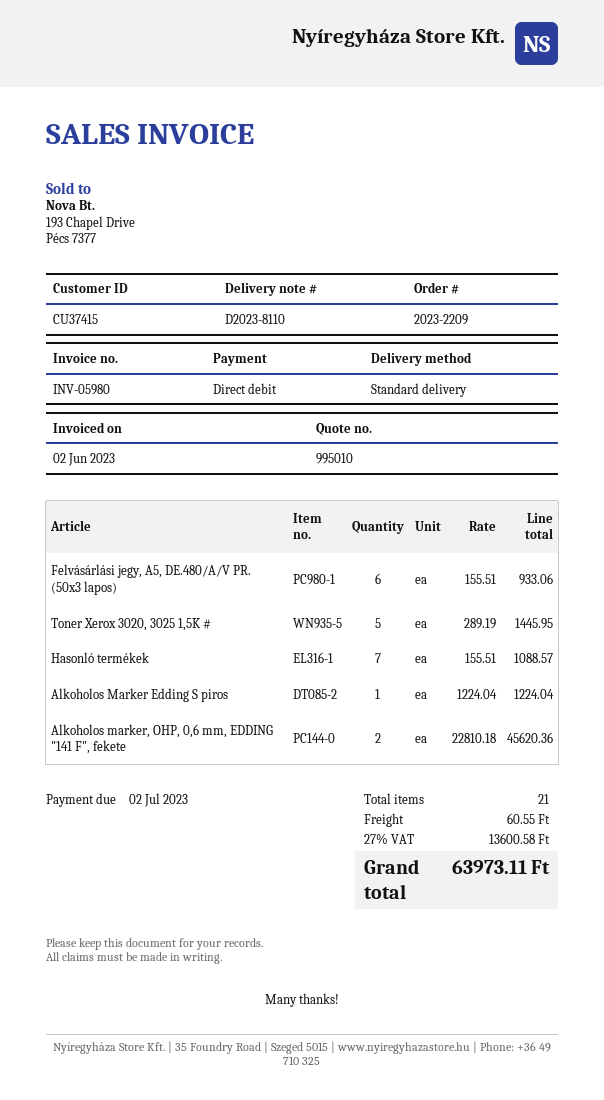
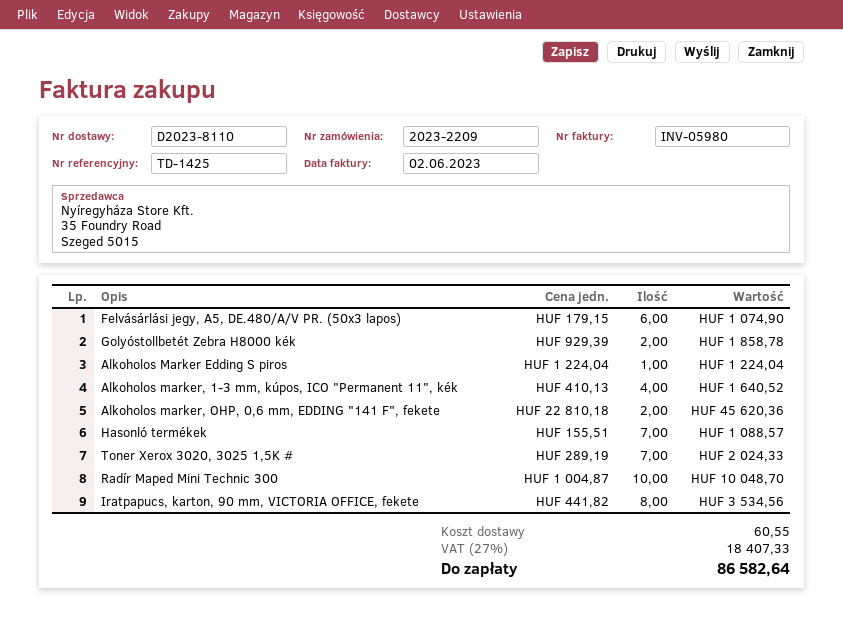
Felvásárlási jegy, A5, DE.480/A/V PR. (50x3 lapos): 6 x 155.51 = 933.06 -> 6 x 179.15 = 1074.90
Toner Xerox 3020, 3025 1,5K #: 5 x 289.19 = 1445.95 -> 7 x 289.19 = 2024.33
Golyóstollbetét Zebra H8000 kék: none -> 2 x 929.39 = 1858.78
Alkoholos marker, 1-3 mm, kúpos, ICO "Permanent 11", kék: none -> 4 x 410.13 = 1640.52
Radír Maped Mini Technic 300: none -> 10 x 1004.87 = 10048.70
Iratpapucs, karton, 90 mm, VICTORIA OFFICE, fekete: none -> 8 x 441.82 = 3534.56
tax: 27% = 13600.58 -> 27% = 18407.33
total: 63973.11 -> 86582.64

